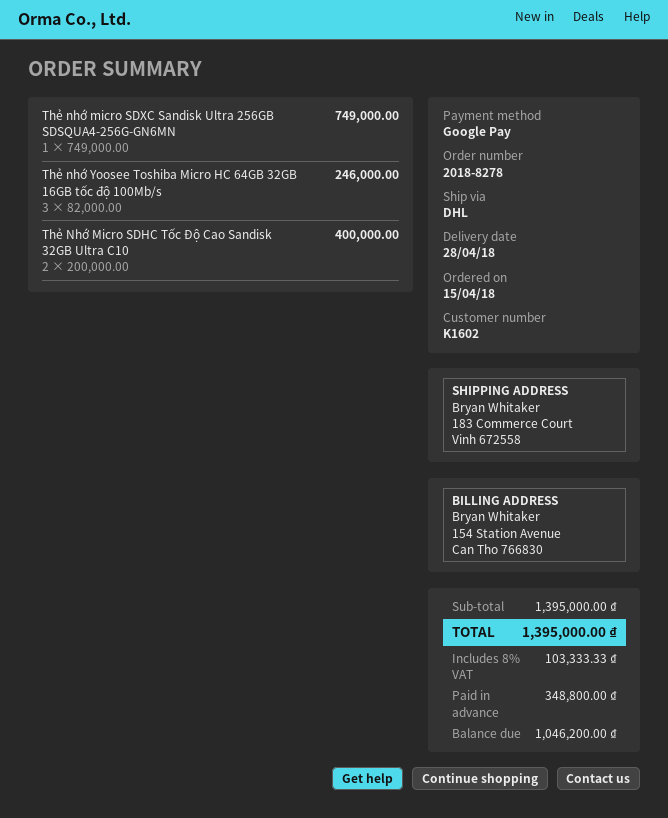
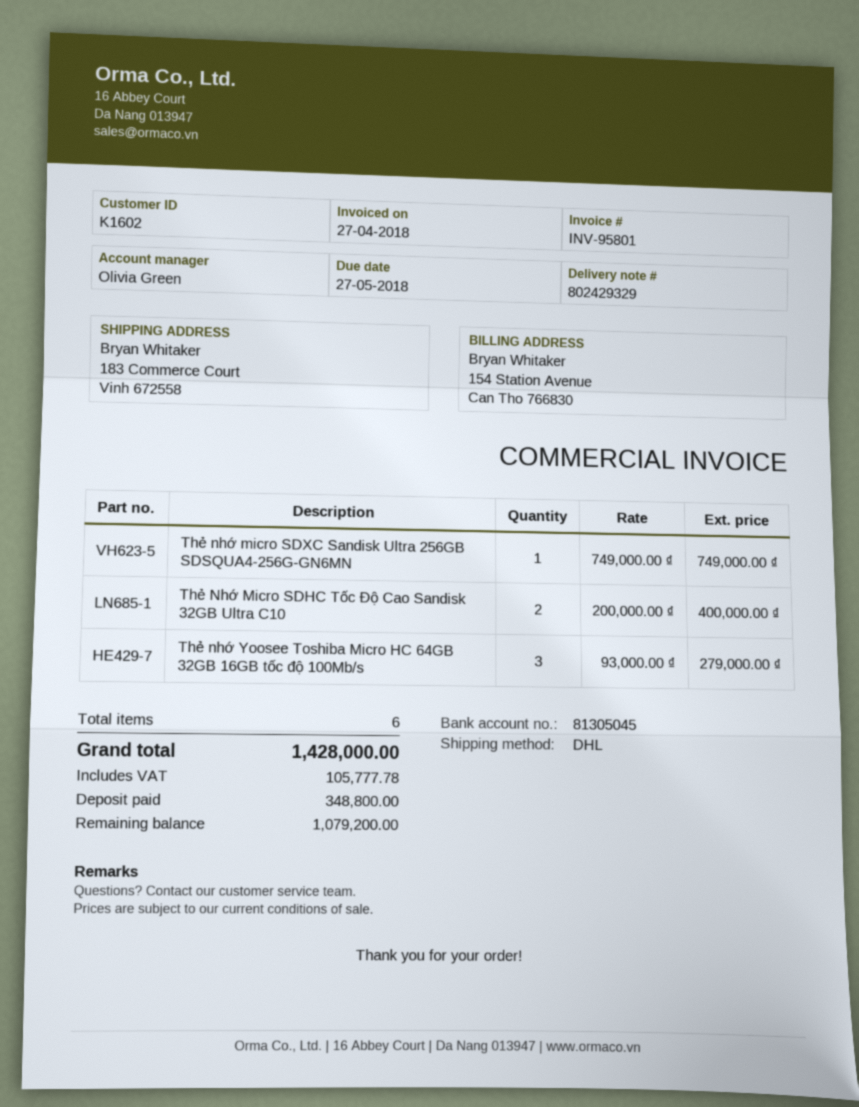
Thẻ nhớ Yoosee Toshiba Micro HC 64GB 32GB 16GB tốc độ 100Mb/s: 3 x 82000.00 = 246000.00 -> 3 x 93000.00 = 279000.00
tax: 103333.33 -> 105777.78
total: 1395000.00 -> 1428000.00
balance: 1046200.00 -> 1079200.00

